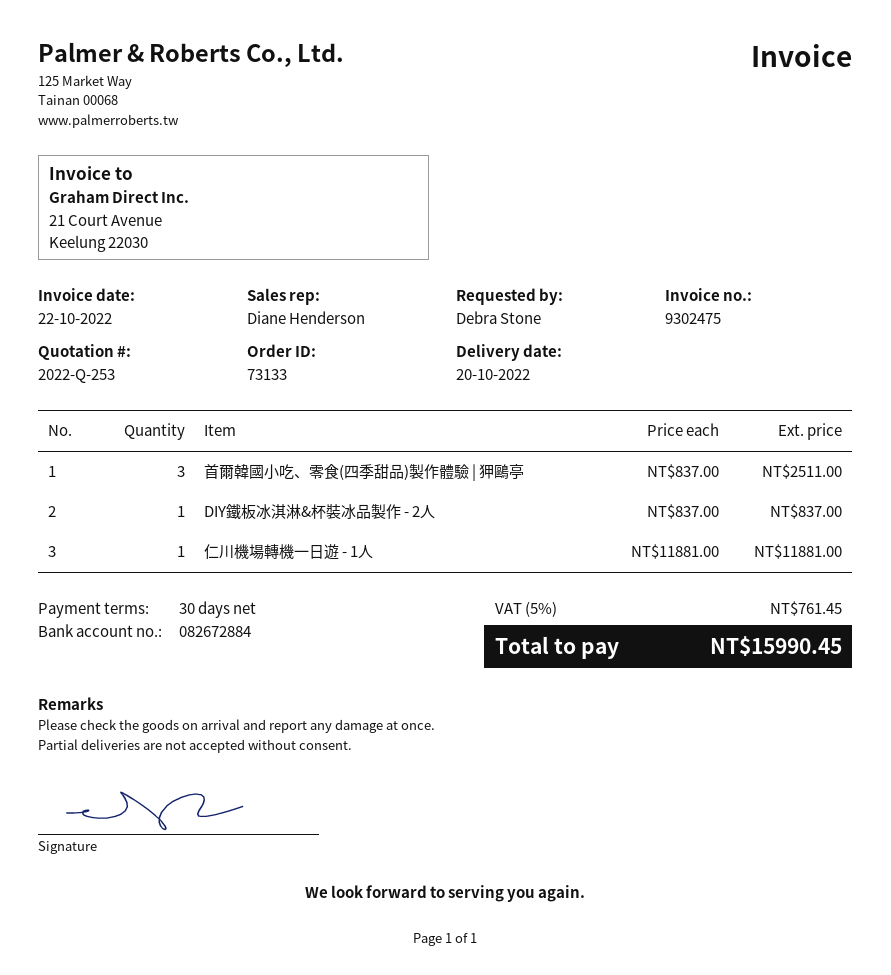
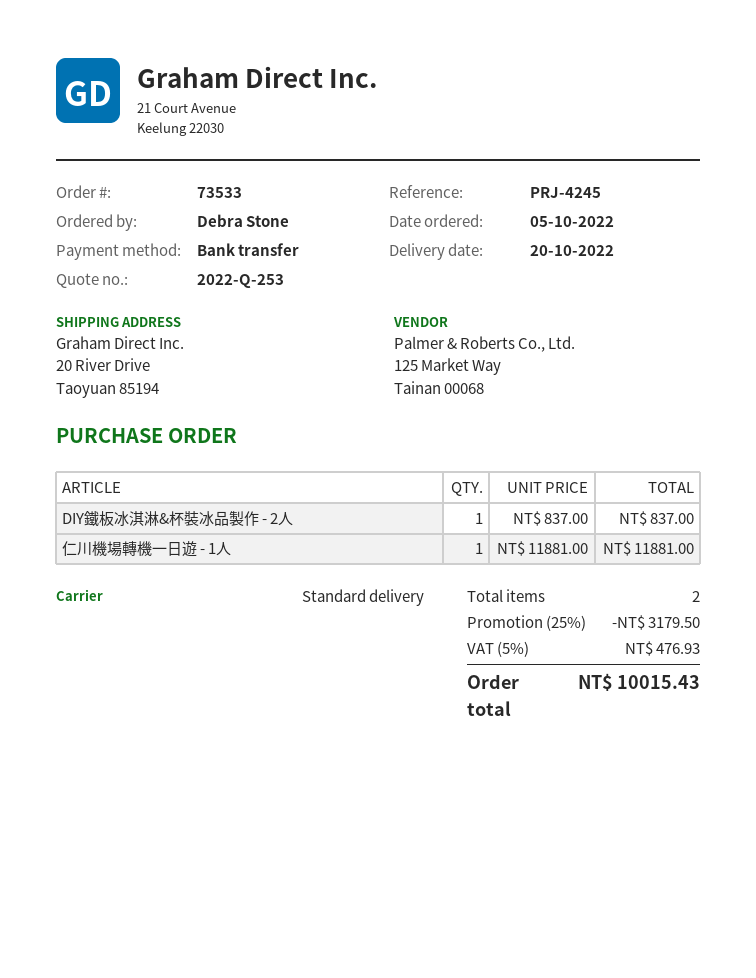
order number: 73133 -> 73533
首爾韓國小吃、零食(四季甜品)製作體驗 | 狎鷗亭: 3 x 837.00 = 2511.00 -> none
discount: none -> 25% = 3179.50
tax: 5% = 761.45 -> 5% = 476.93
total: 15990.45 -> 10015.43

